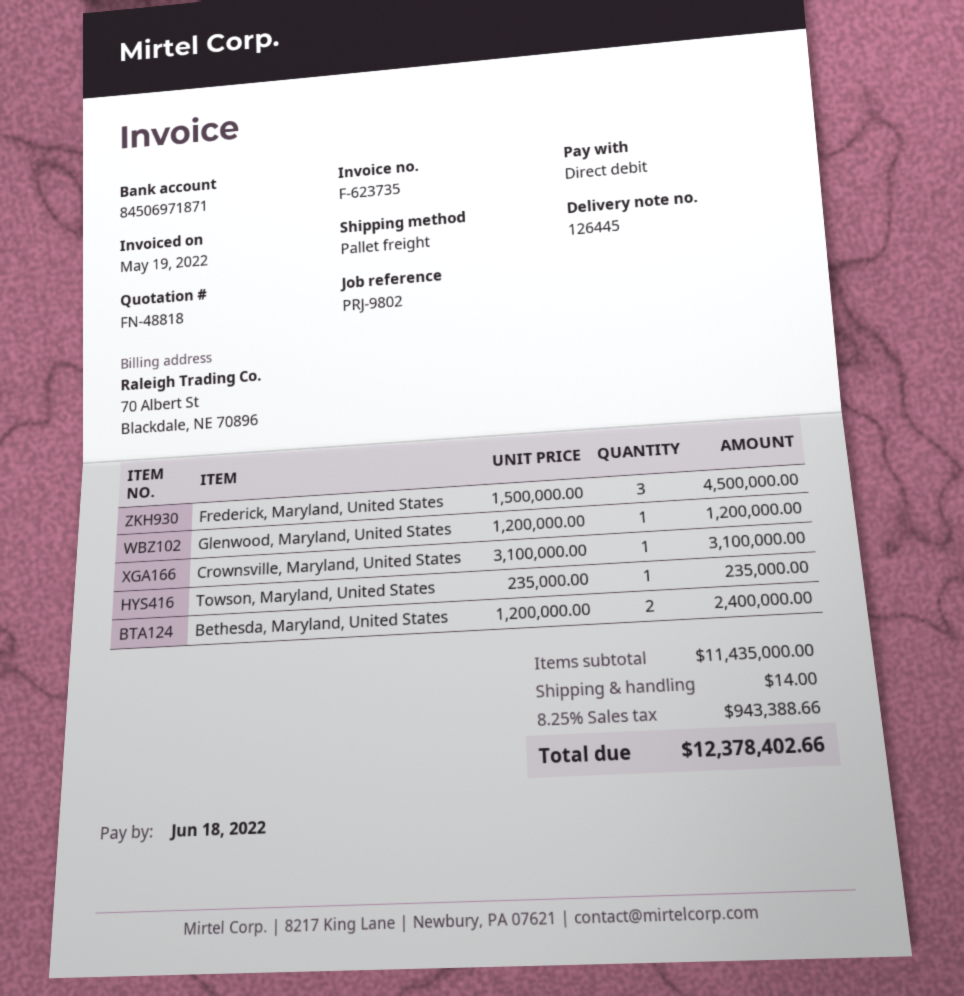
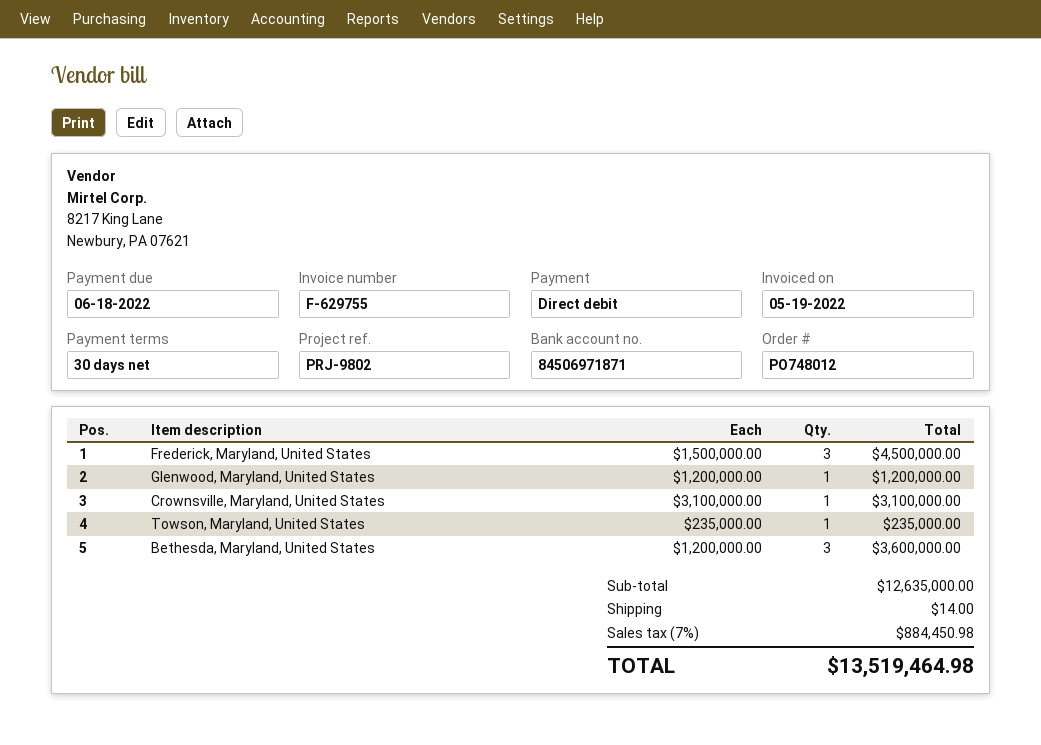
invoice number: F-623735 -> F-629755
Bethesda, Maryland, United States: 2 x 1200000.00 = 2400000.00 -> 3 x 1200000.00 = 3600000.00
subtotal: 11435000.00 -> 12635000.00
tax: 8.25% = 943388.66 -> 7% = 884450.98
total: 12378402.66 -> 13519464.98

